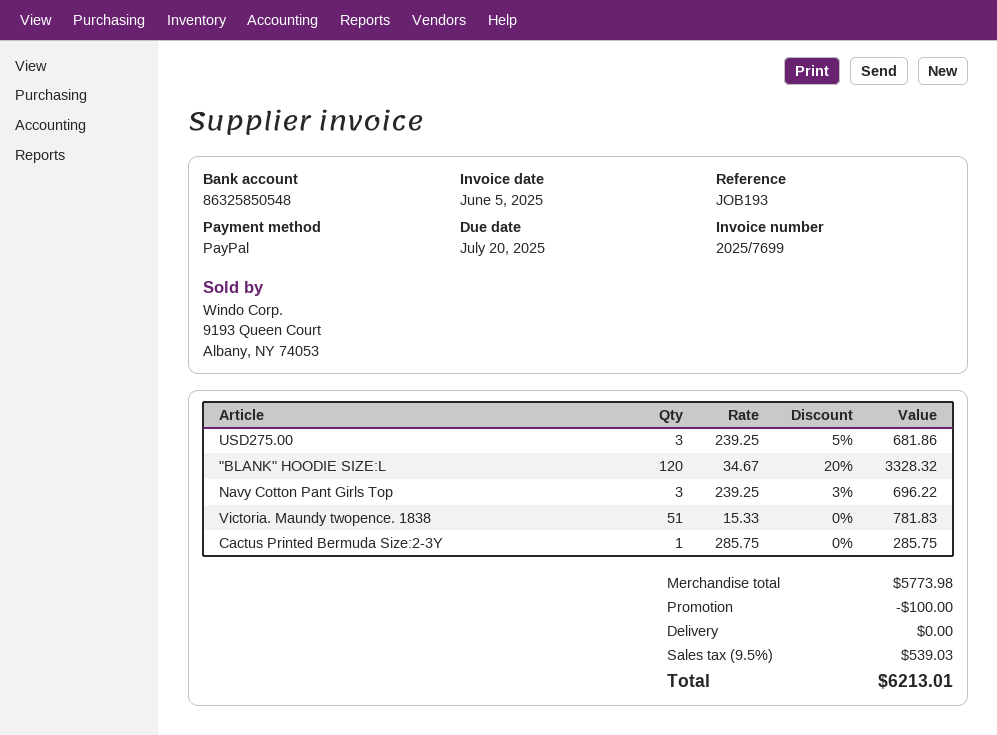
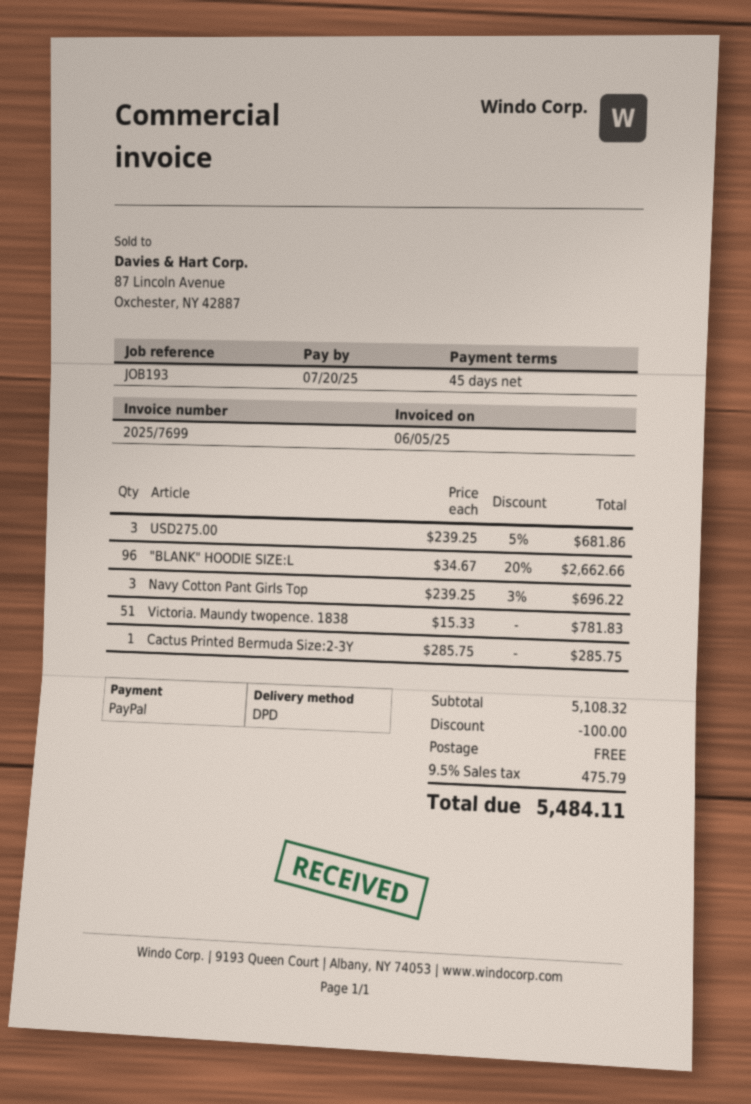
"BLANK" HOODIE SIZE:L: 120 x 34.67 - 20% = 3328.32 -> 96 x 34.67 - 20% = 2662.66
subtotal: 5773.98 -> 5108.32
tax: 9.5% = 539.03 -> 9.5% = 475.79
total: 6213.01 -> 5484.11

